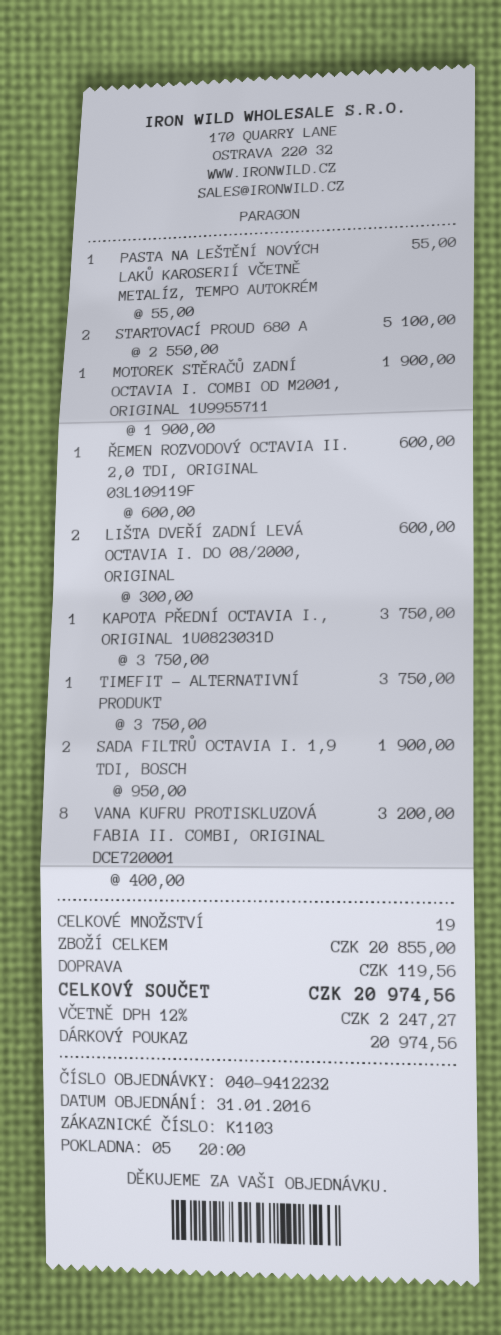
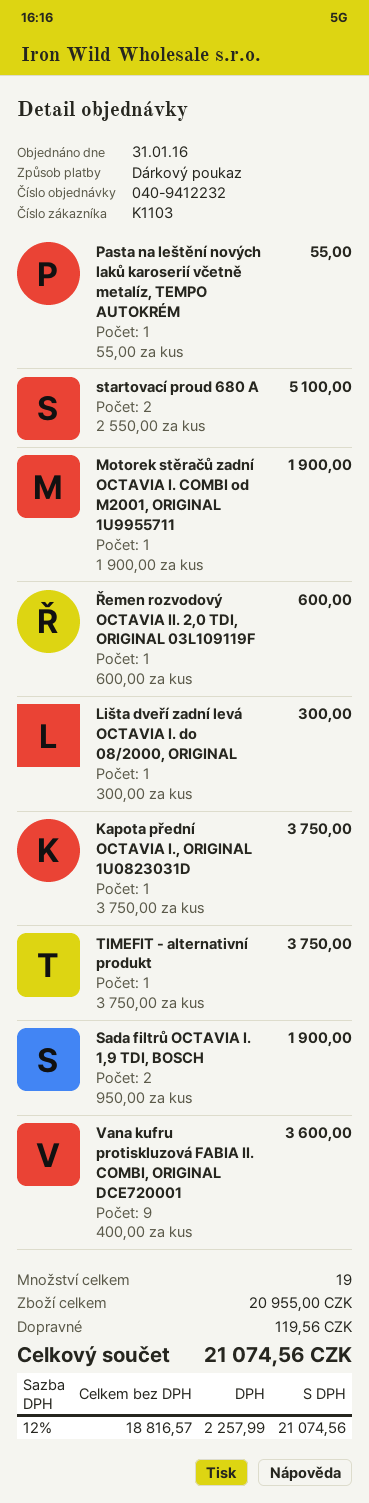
LIŠTA DVEŘÍ ZADNÍ LEVÁ OCTAVIA I. DO 08/2000, ORIGINAL: 2 x 300.00 = 600.00 -> 1 x 300.00 = 300.00
VANA KUFRU PROTISKLUZOVÁ FABIA II. COMBI, ORIGINAL DCE720001: 8 x 400.00 = 3200.00 -> 9 x 400.00 = 3600.00
subtotal: 20855.00 -> 20955.00
tax: 12% = 2247.27 -> 12% = 2257.99
total: 20974.56 -> 21074.56

